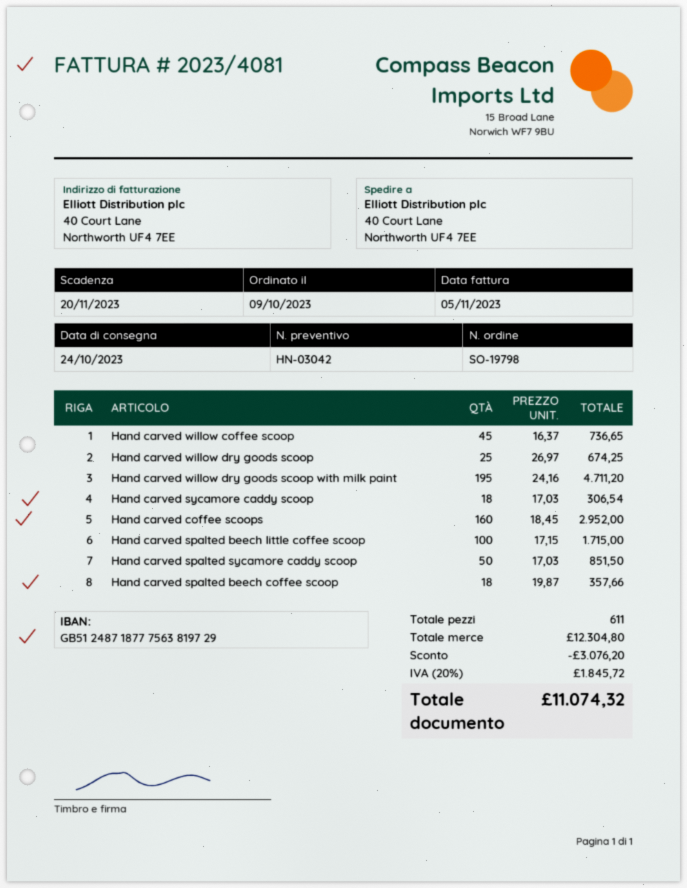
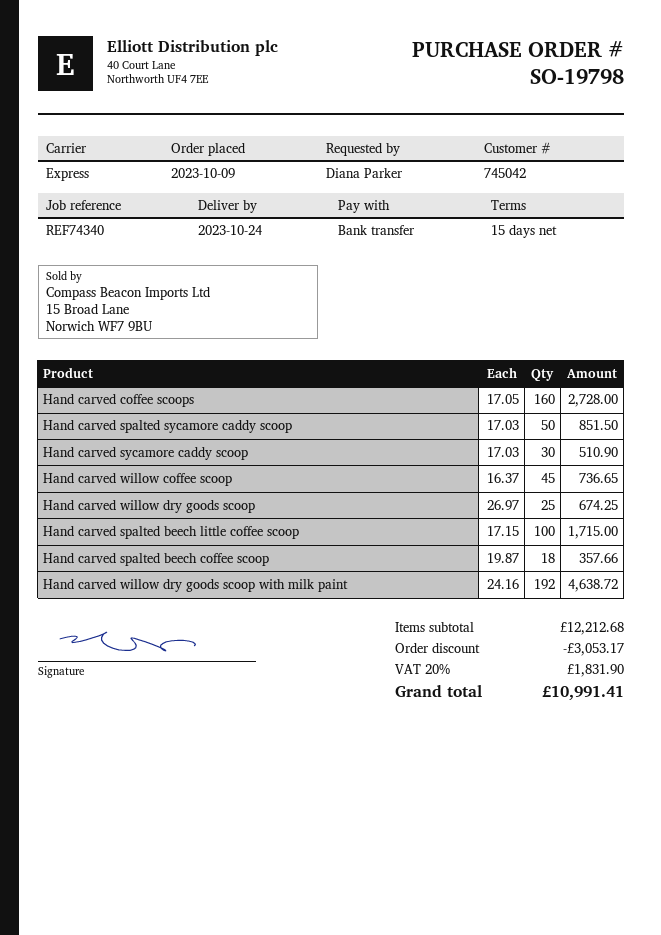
Hand carved willow dry goods scoop with milk paint: 195 x 24.16 = 4711.20 -> 192 x 24.16 = 4638.72
Hand carved sycamore caddy scoop: 18 x 17.03 = 306.54 -> 30 x 17.03 = 510.90
Hand carved coffee scoops: 160 x 18.45 = 2952.00 -> 160 x 17.05 = 2728.00
subtotal: 12304.80 -> 12212.68
discount: 3076.20 -> 3053.17
tax: 20% = 1845.72 -> 20% = 1831.90
total: 11074.32 -> 10991.41

